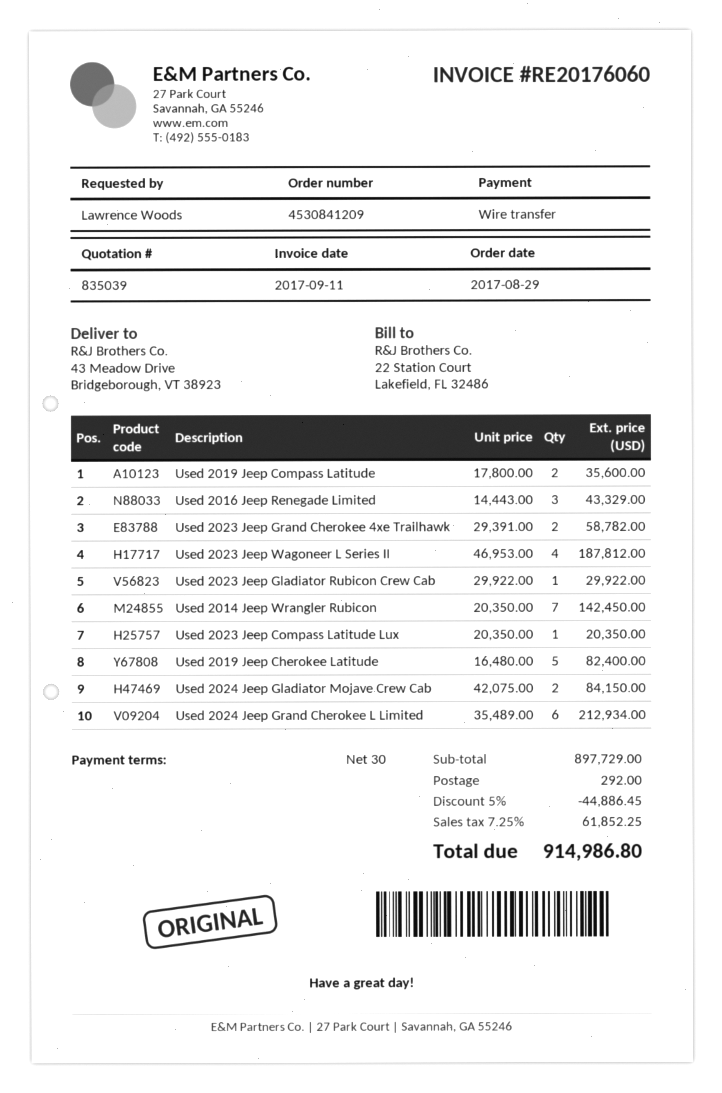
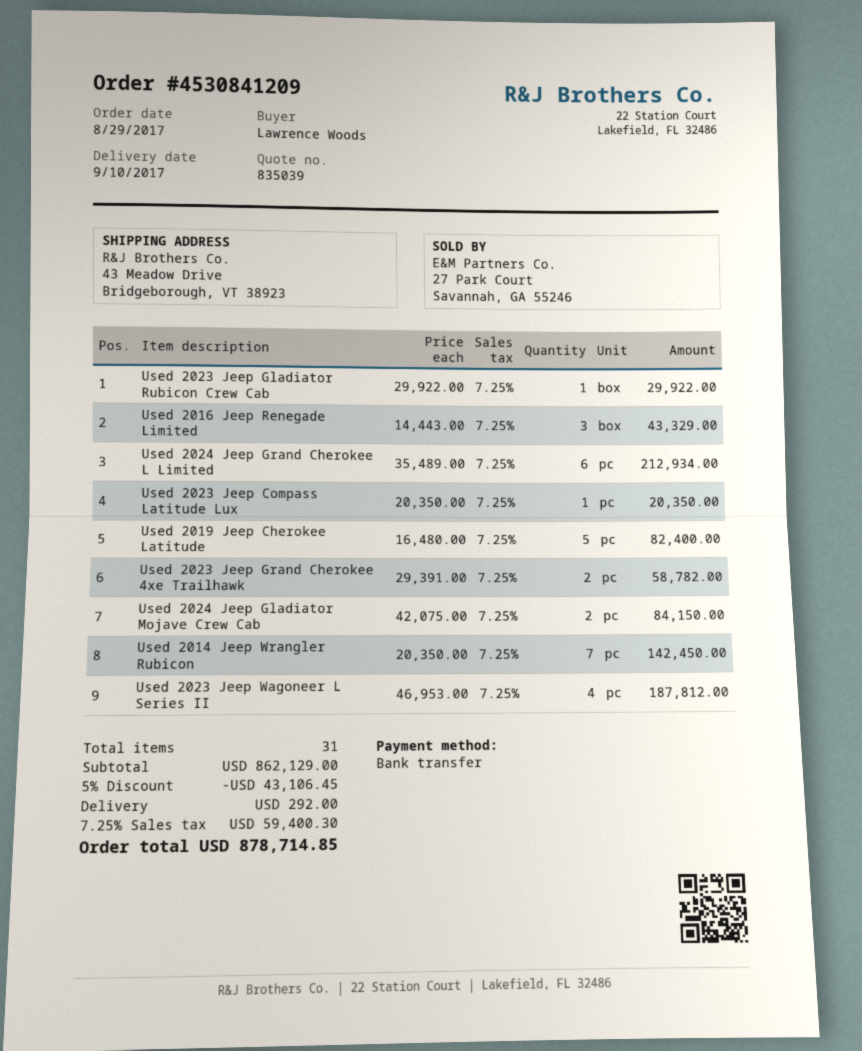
Used 2019 Jeep Compass Latitude: 2 x 17800.00 = 35600.00 -> none
subtotal: 897729.00 -> 862129.00
discount: 5% = 44886.45 -> 5% = 43106.45
tax: 7.25% = 61852.25 -> 7.25% = 59400.30
total: 914986.80 -> 878714.85

